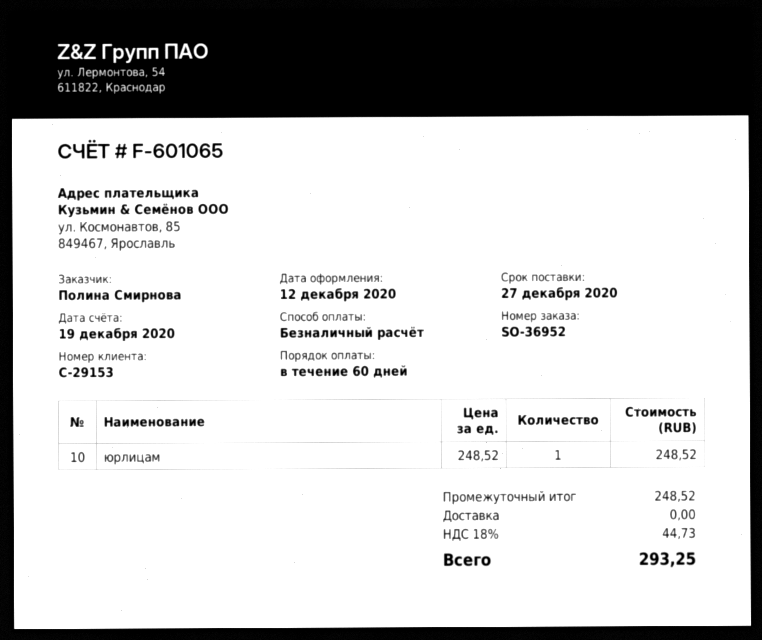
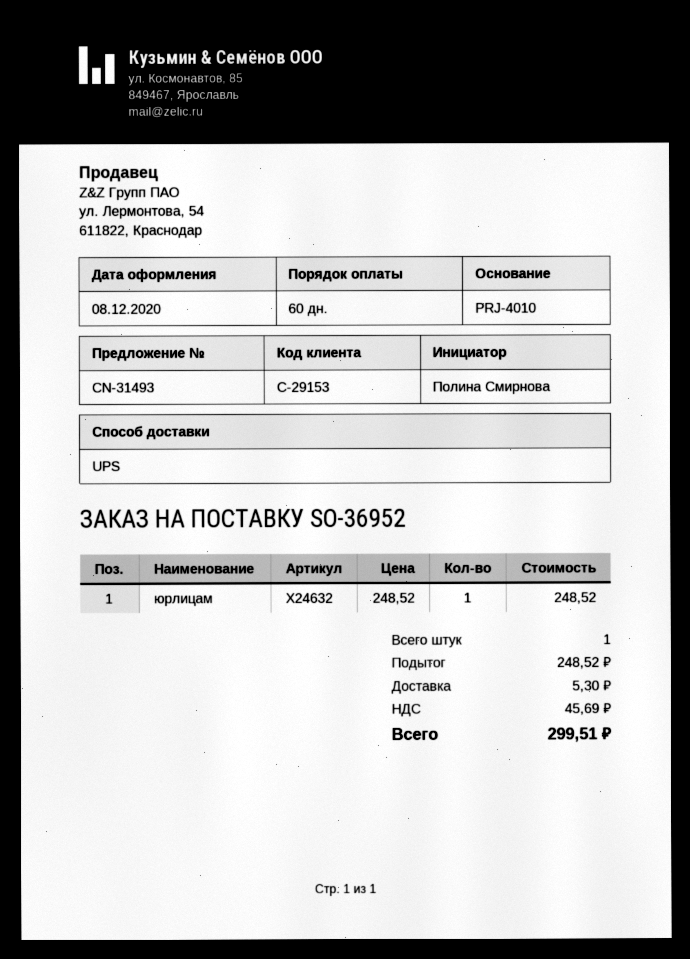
order date: 2020-12-12 -> 2020-12-08
shipping: 0.00 -> 5.30
tax: 44.73 -> 45.69
total: 293.25 -> 299.51

